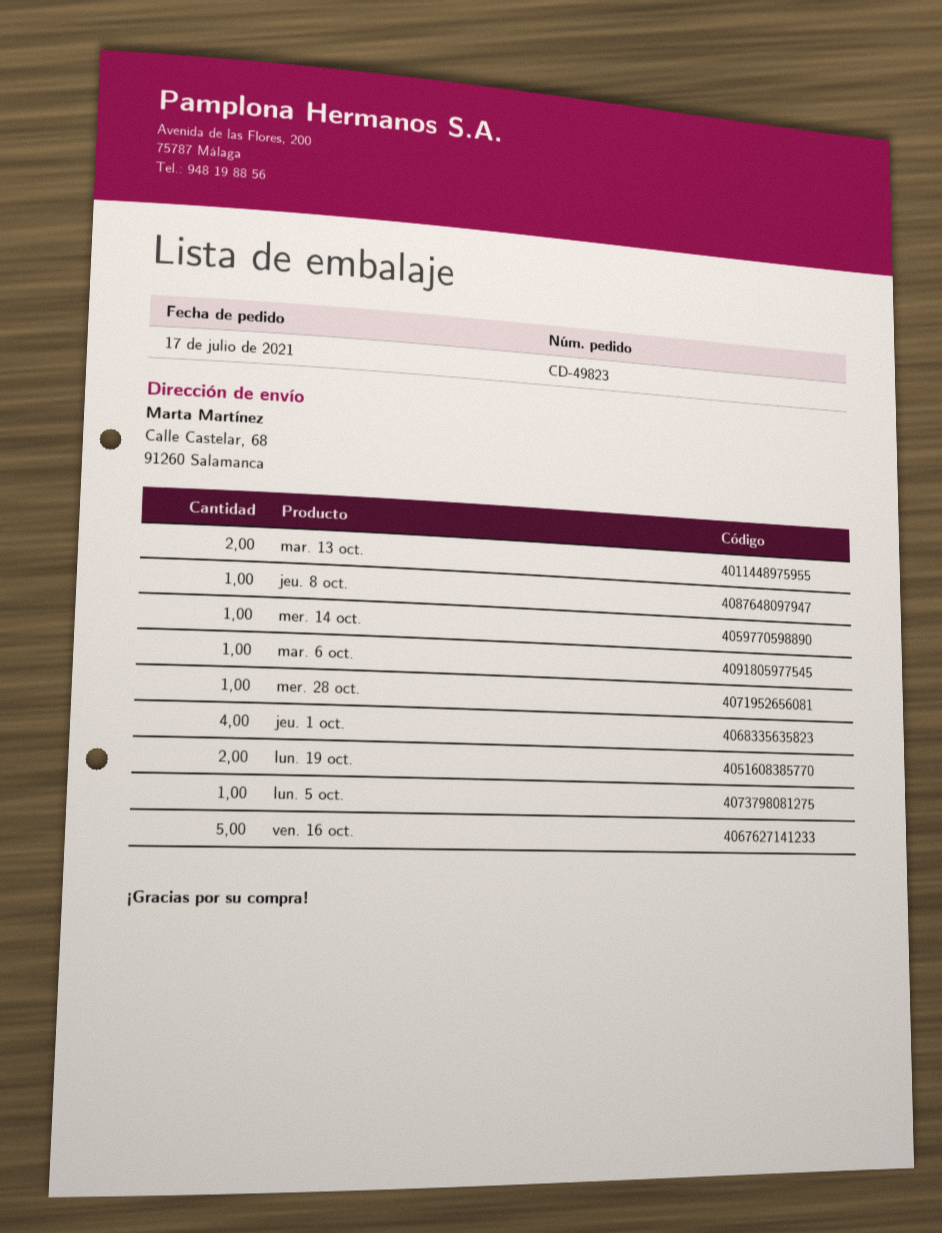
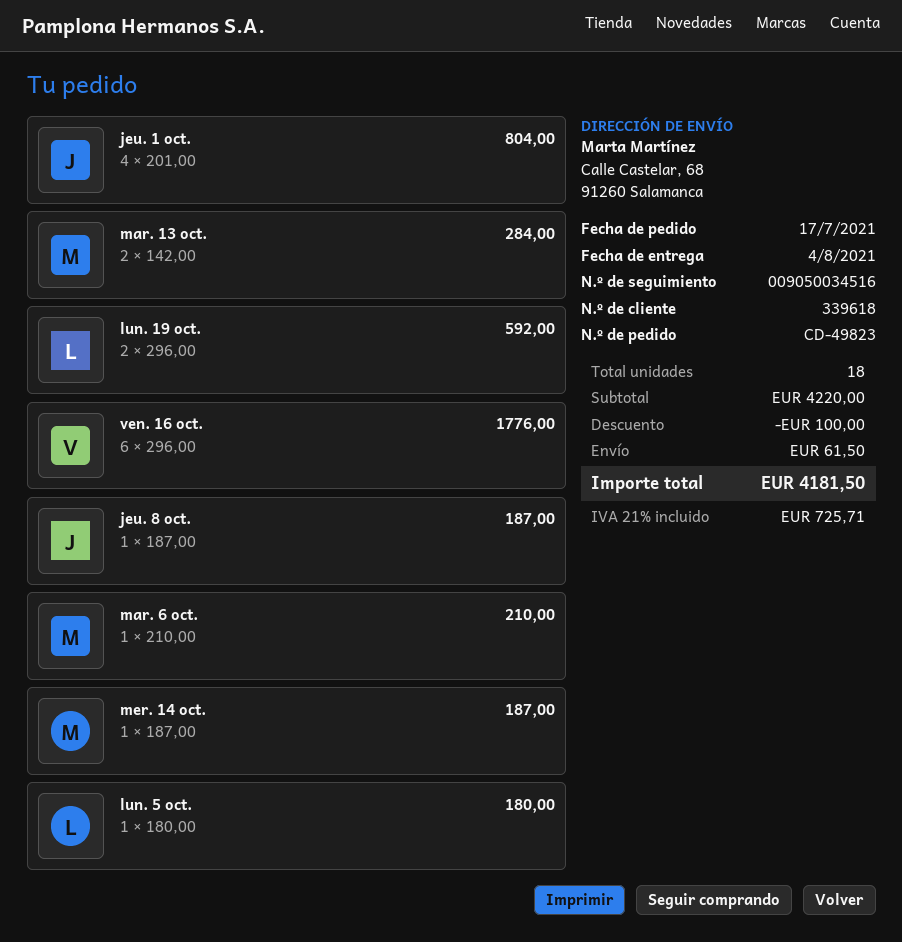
mer. 28 oct.: 1 -> none
ven. 16 oct.: 5 -> 6

